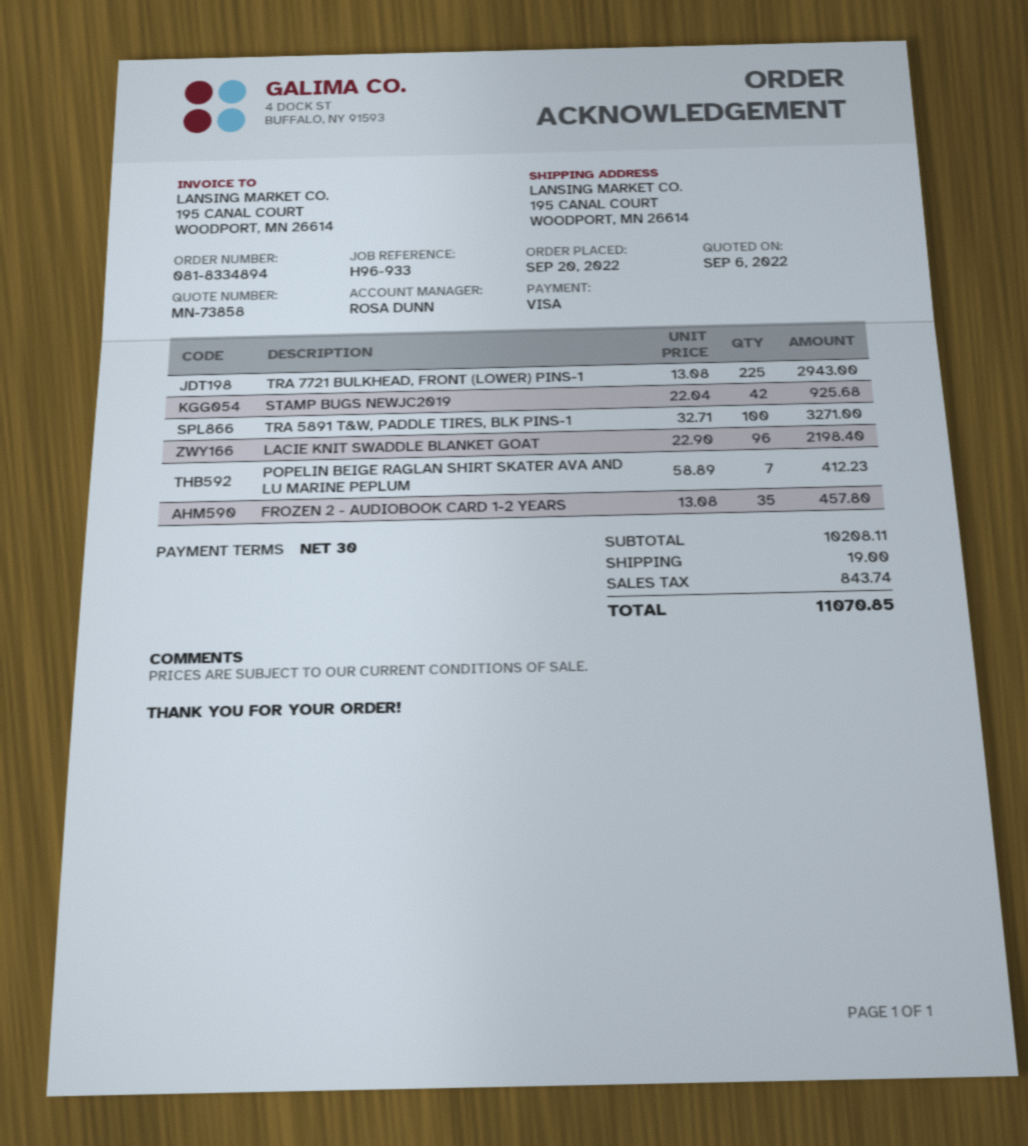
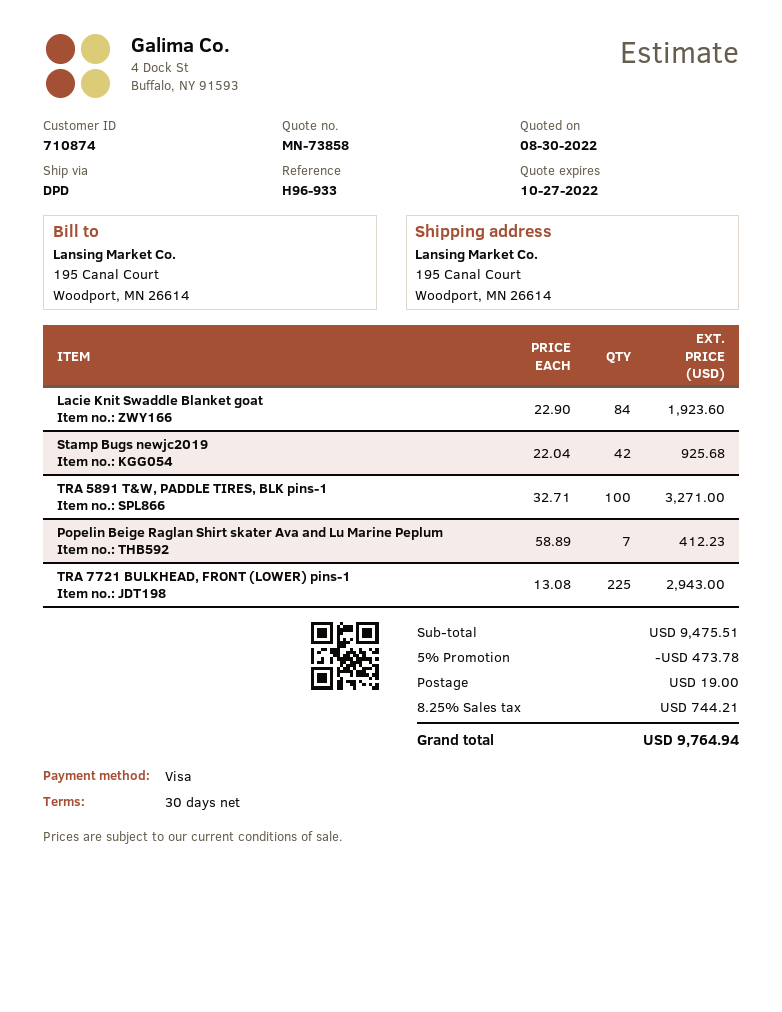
quote date: 2022-09-06 -> 2022-08-30
LACIE KNIT SWADDLE BLANKET GOAT: 96 x 22.90 = 2198.40 -> 84 x 22.90 = 1923.60
FROZEN 2 - AUDIOBOOK CARD 1-2 YEARS: 35 x 13.08 = 457.80 -> none
subtotal: 10208.11 -> 9475.51
discount: none -> 5% = 473.78
tax: 843.74 -> 744.21
total: 11070.85 -> 9764.94

